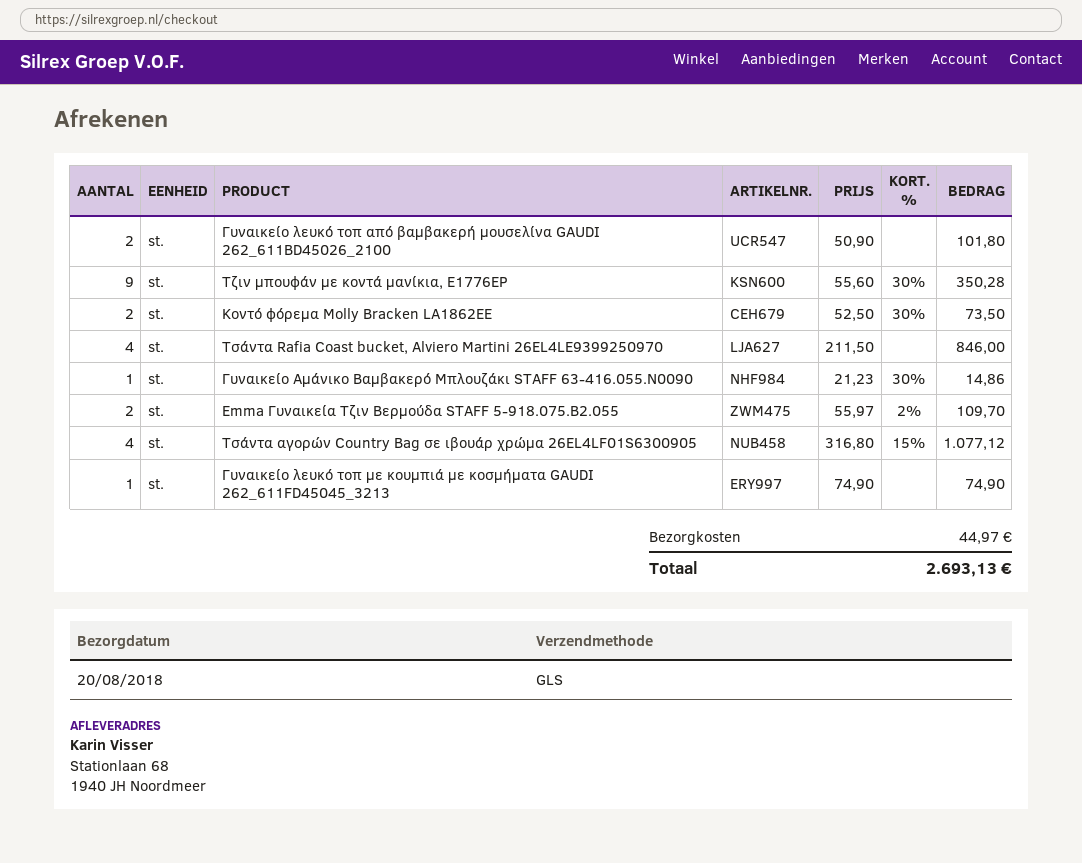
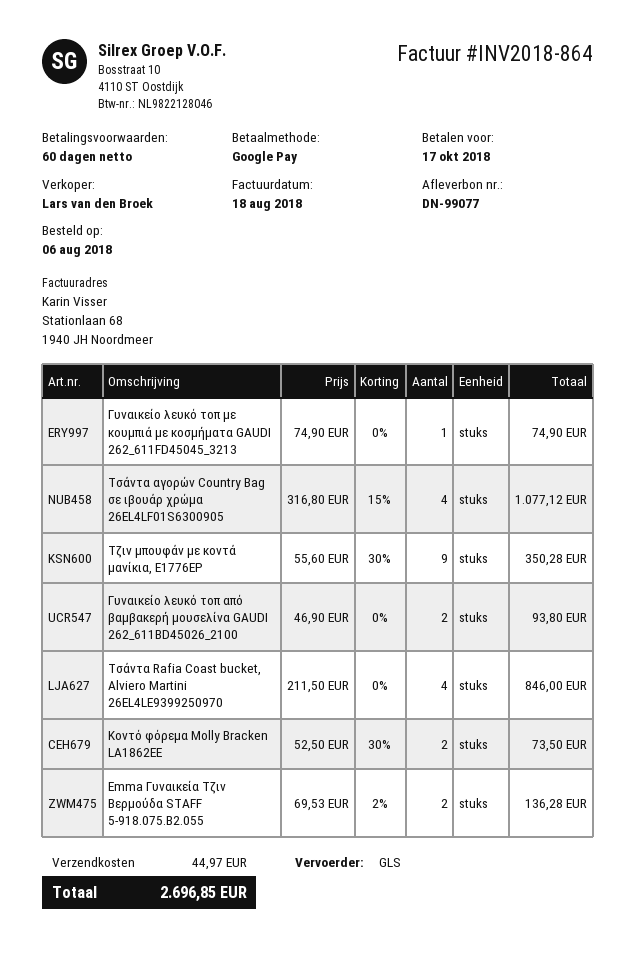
Γυναικείο λευκό τοπ από βαμβακερή μουσελίνα GAUDI 262_611BD45026_2100: 2 x 50.90 = 101.80 -> 2 x 46.90 = 93.80
Γυναικείο Αμάνικο Βαμβακερό Μπλουζάκι STAFF 63-416.055.Ν0090: 1 x 21.23 - 30% = 14.86 -> none
Emma Γυναικεία Τζιν Βερμούδα STAFF 5-918.075.B2.055: 2 x 55.97 - 2% = 109.70 -> 2 x 69.53 - 2% = 136.28
total: 2693.13 -> 2696.85

